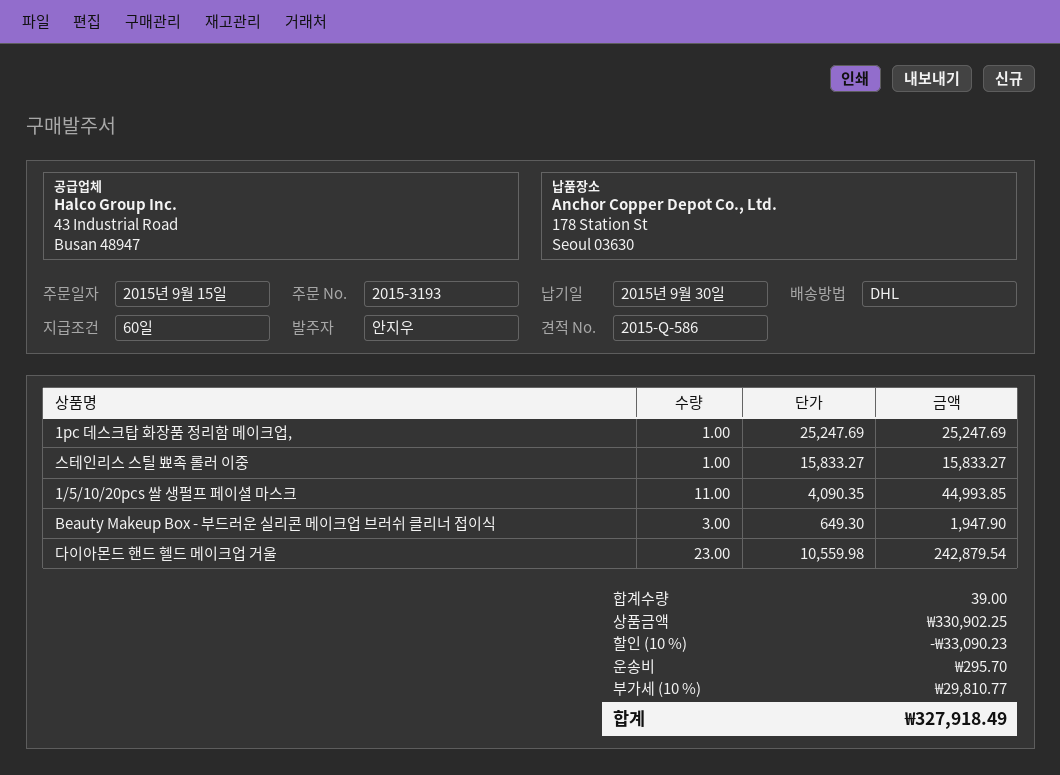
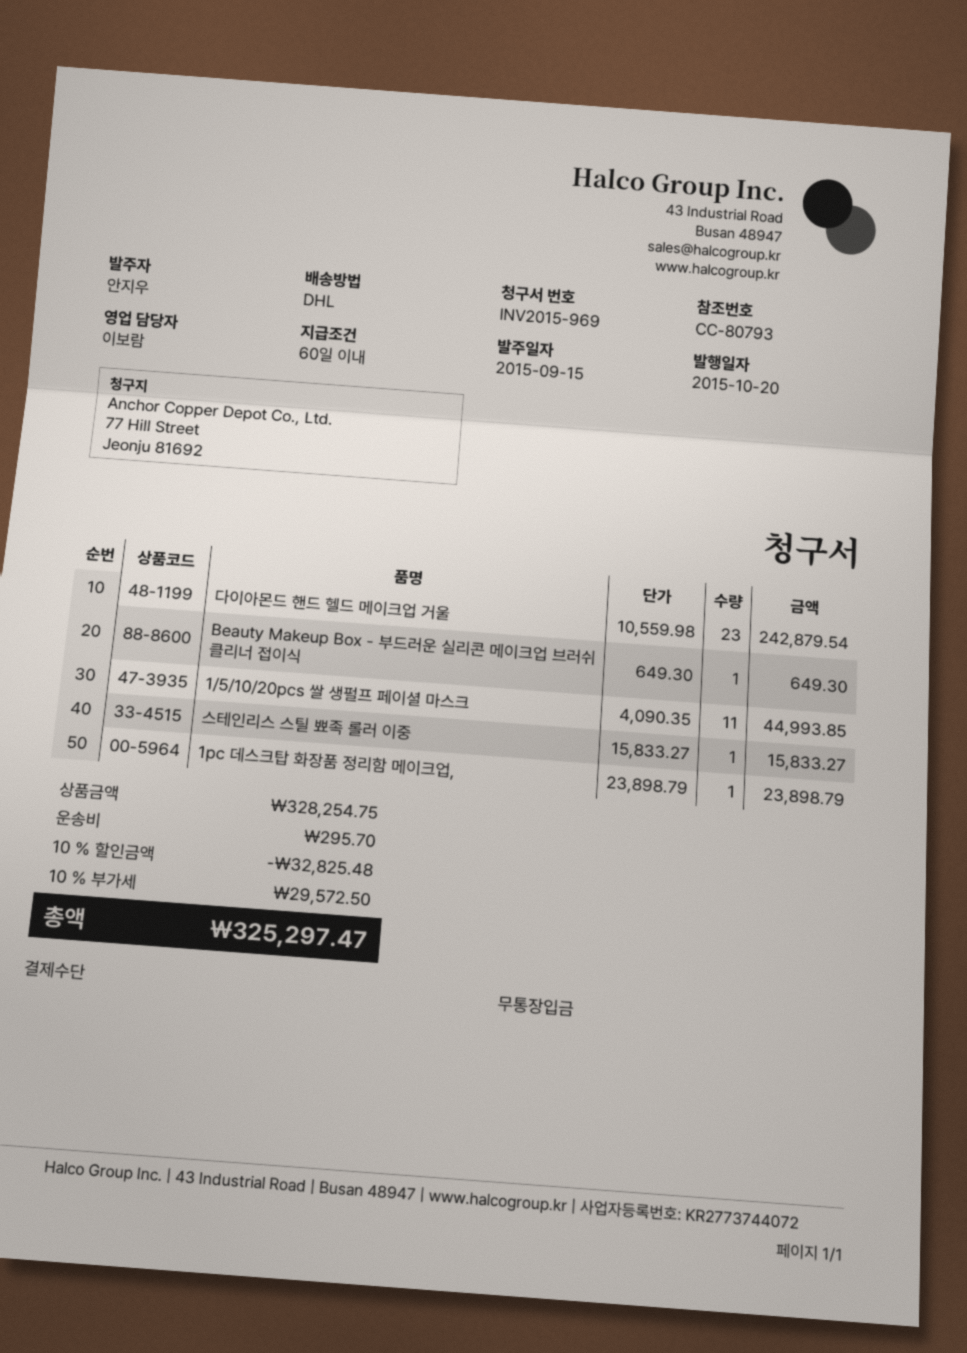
1pc 데스크탑 화장품 정리함 메이크업,: 1 x 25247.69 = 25247.69 -> 1 x 23898.79 = 23898.79
Beauty Makeup Box - 부드러운 실리콘 메이크업 브러쉬 클리너 접이식: 3 x 649.30 = 1947.90 -> 1 x 649.30 = 649.30
subtotal: 330902.25 -> 328254.75
discount: 10% = 33090.23 -> 10% = 32825.48
tax: 10% = 29810.77 -> 10% = 29572.50
total: 327918.49 -> 325297.47

